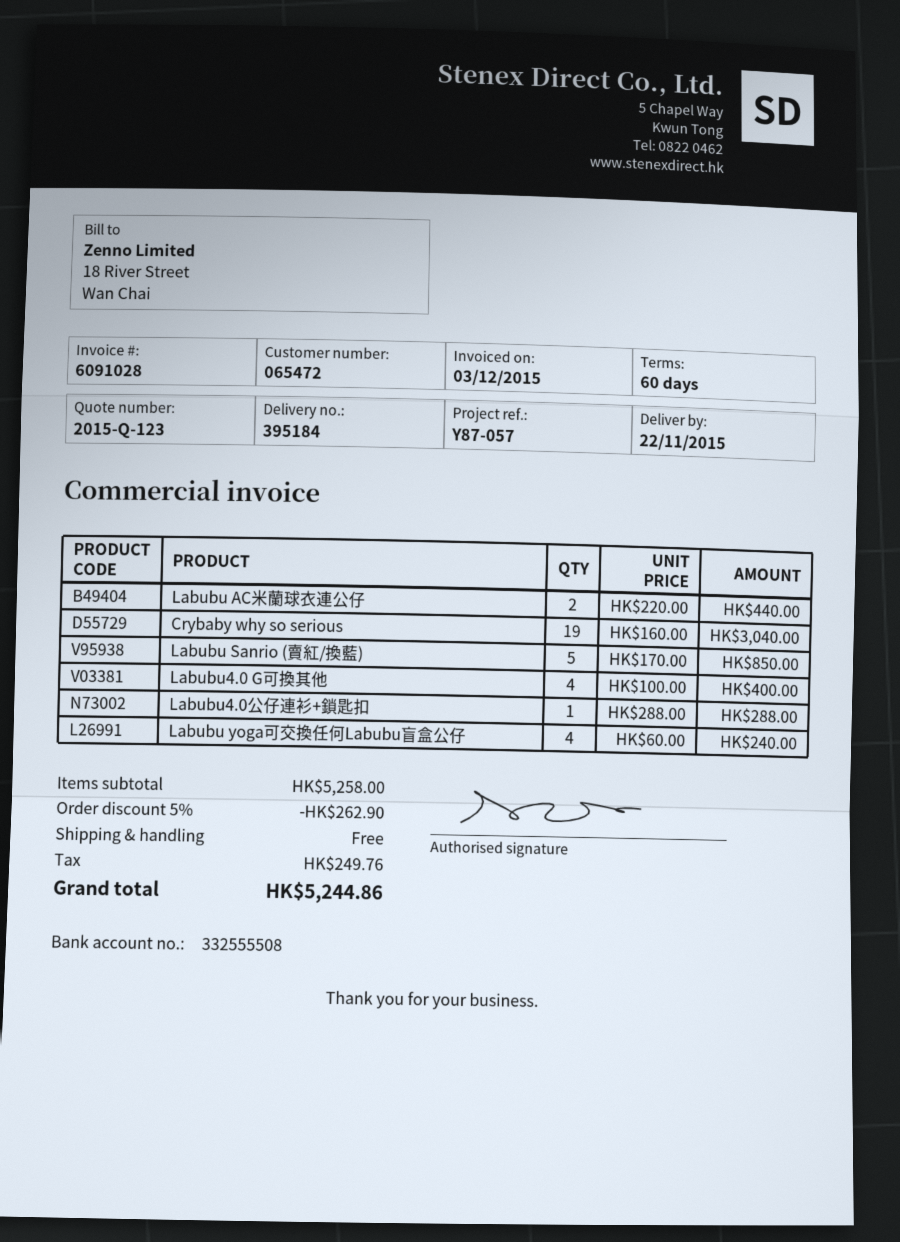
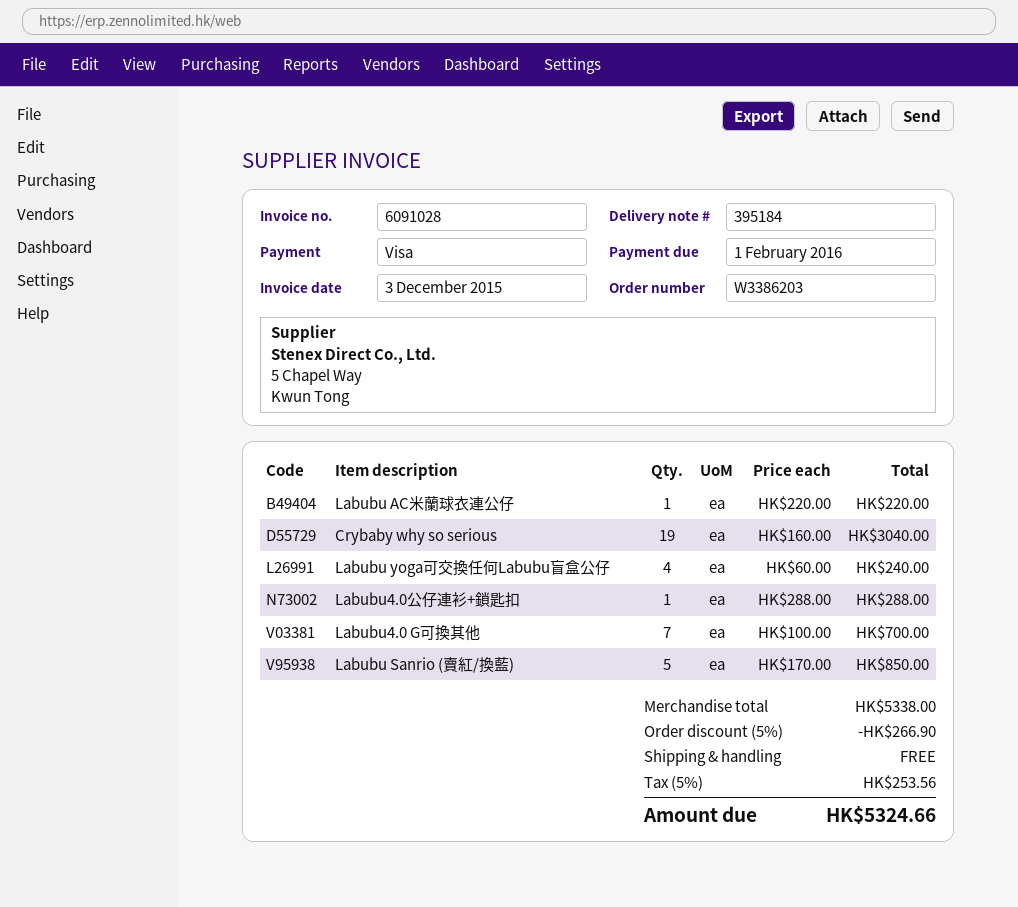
Labubu AC米蘭球衣連公仔: 2 x 220.00 = 440.00 -> 1 x 220.00 = 220.00
Labubu4.0 G可換其他: 4 x 100.00 = 400.00 -> 7 x 100.00 = 700.00
subtotal: 5258.00 -> 5338.00
discount: 5% = 262.90 -> 5% = 266.90
tax: 249.76 -> 253.56
total: 5244.86 -> 5324.66

